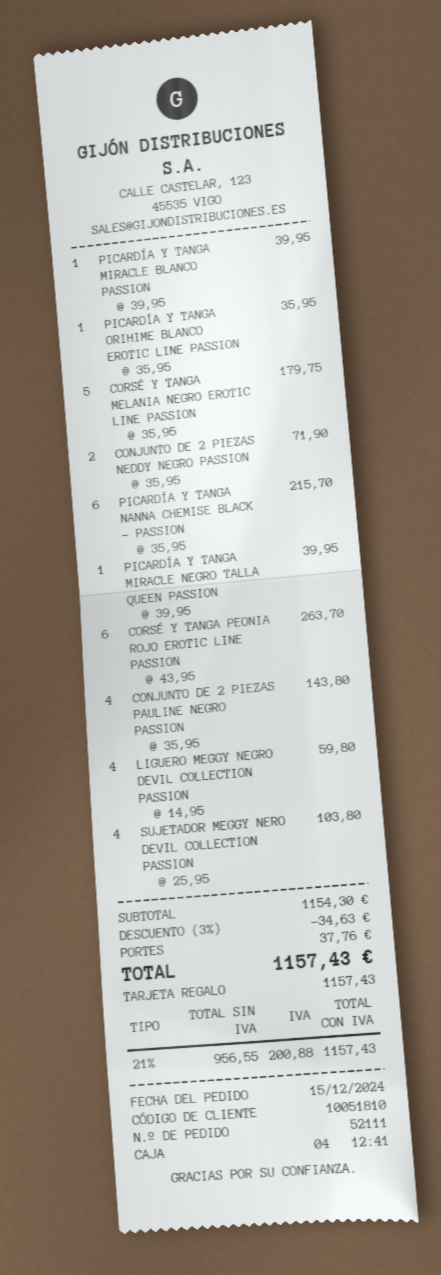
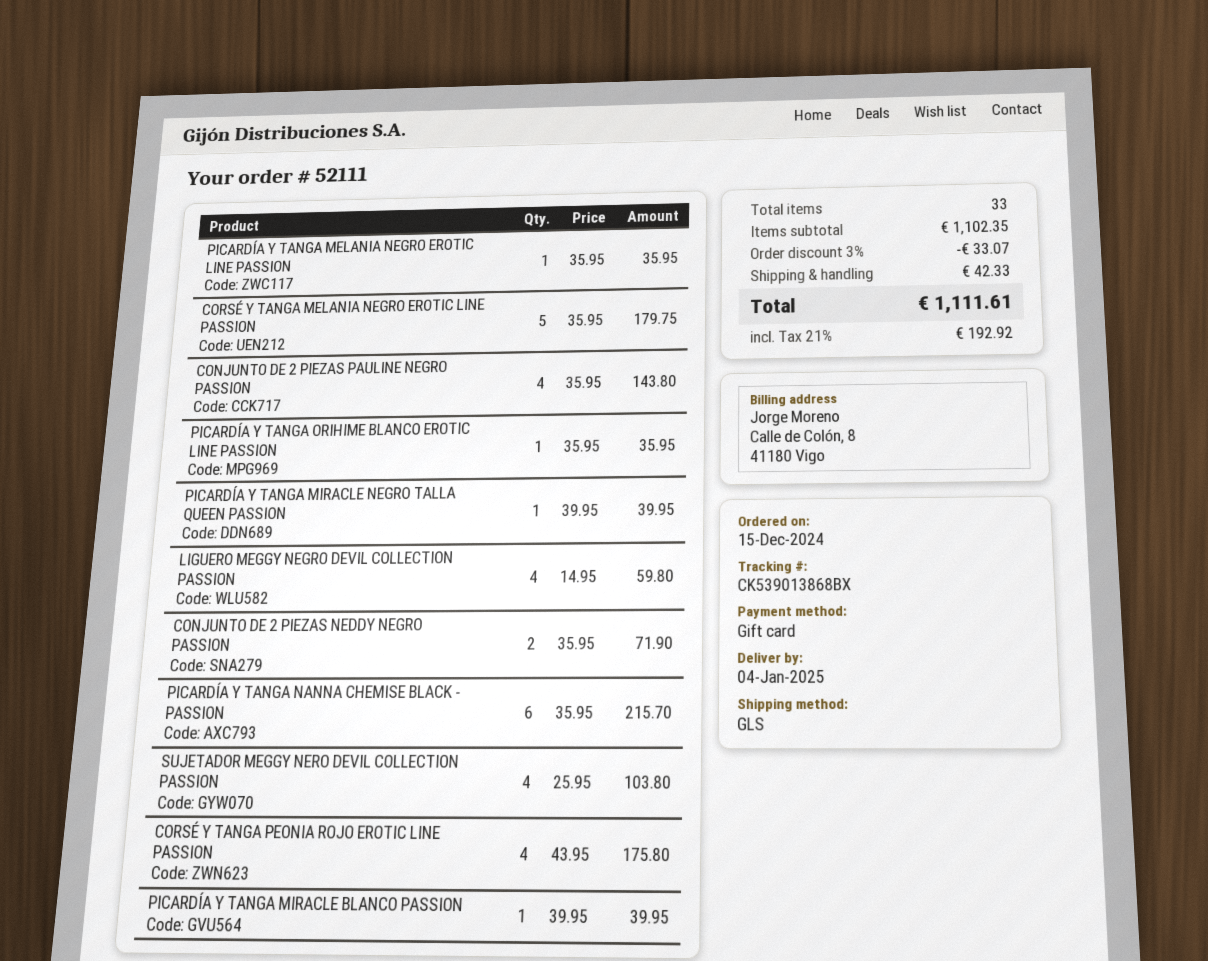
CORSÉ Y TANGA PEONIA ROJO EROTIC LINE PASSION: 6 x 43.95 = 263.70 -> 4 x 43.95 = 175.80
PICARDÍA Y TANGA MELANIA NEGRO EROTIC LINE PASSION: none -> 1 x 35.95 = 35.95
subtotal: 1154.30 -> 1102.35
discount: 3% = 34.63 -> 3% = 33.07
shipping: 37.76 -> 42.33
tax: 21% = 200.88 -> 21% = 192.92
total: 1157.43 -> 1111.61

